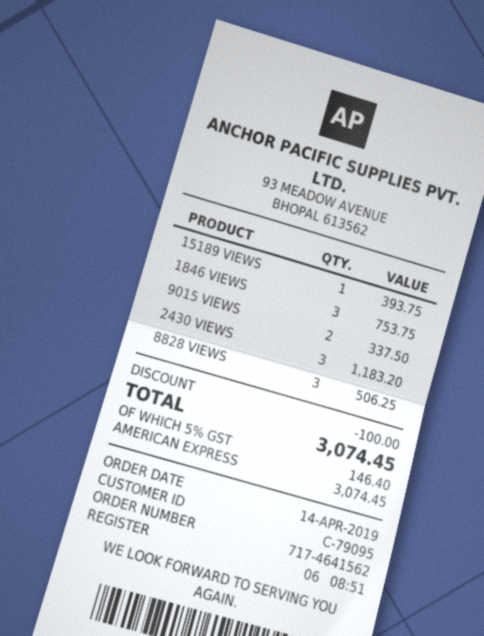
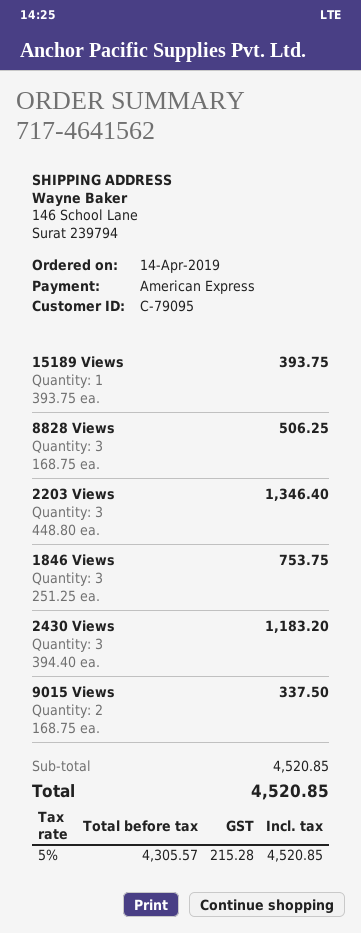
2203 Views: none -> 3 for 1346.40
discount: 100.00 -> none
tax: 5% = 146.40 -> 5% = 215.28
total: 3074.45 -> 4520.85

